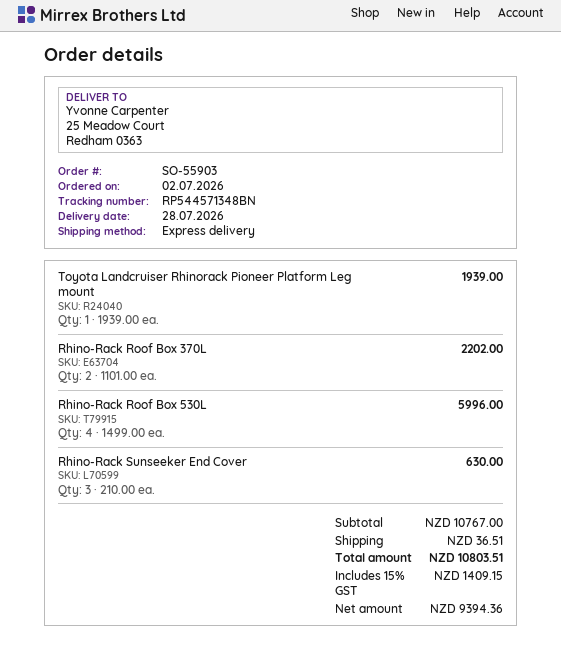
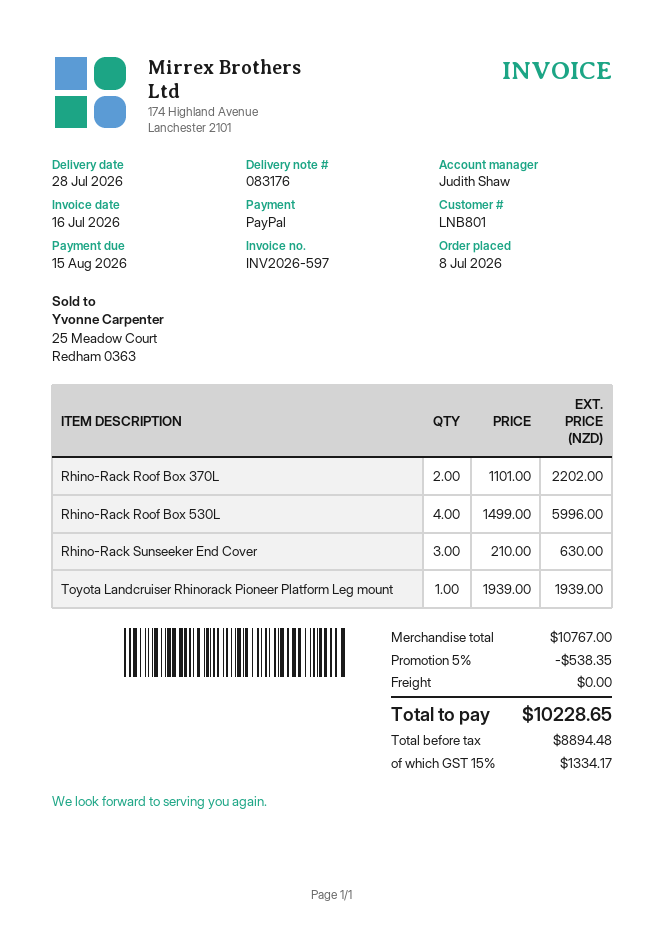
order date: 2026-07-02 -> 2026-07-08
discount: none -> 5% = 538.35
shipping: 36.51 -> 0.00
net: 9394.36 -> 8894.48
tax: 15% = 1409.15 -> 15% = 1334.17
total: 10803.51 -> 10228.65

